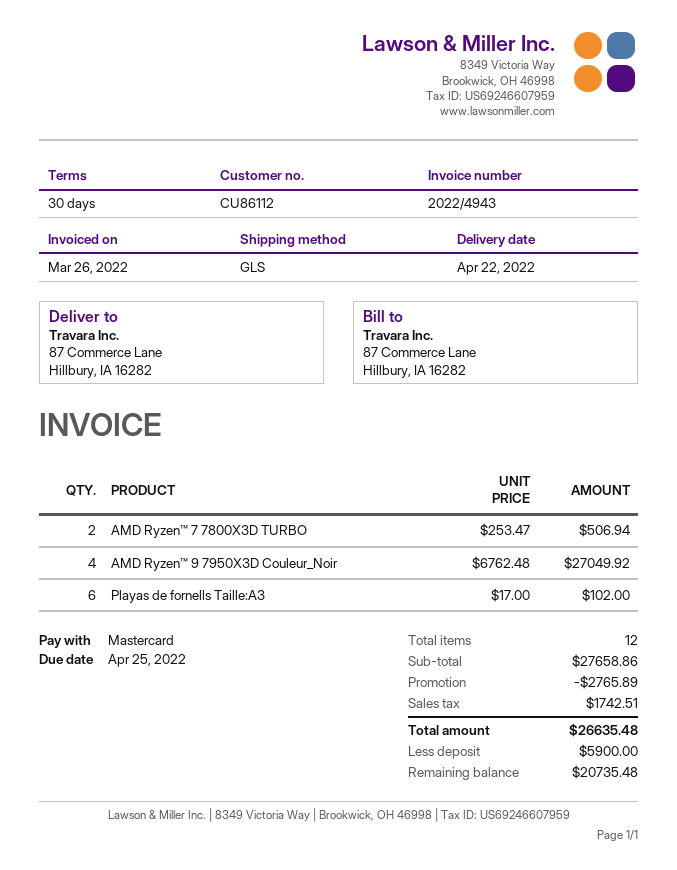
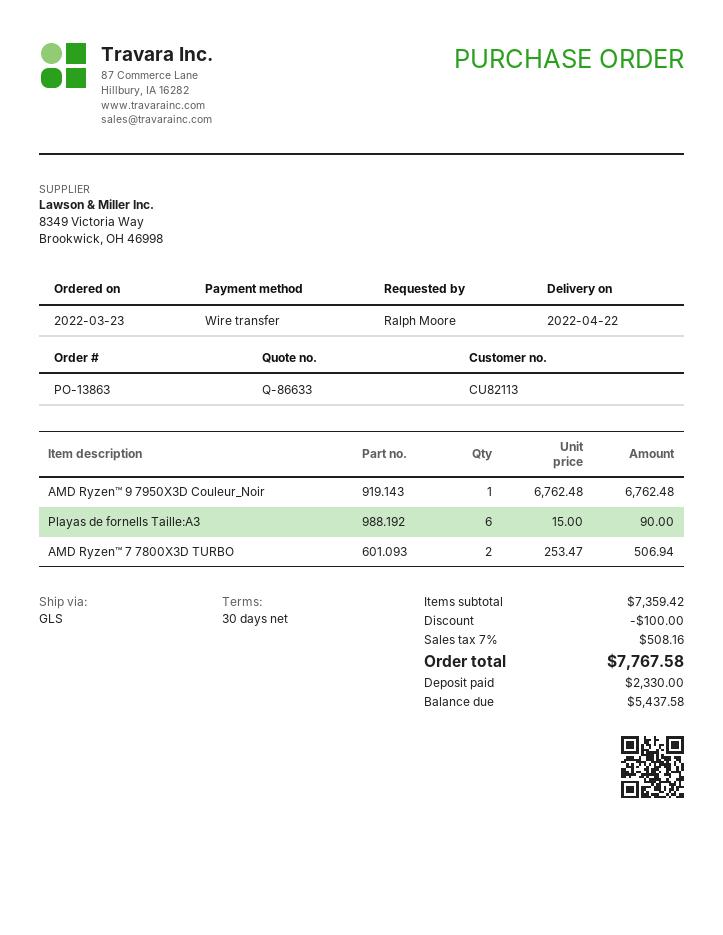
customer number: CU86112 -> CU82113
payment method: Mastercard -> bank transfer
AMD Ryzen™ 9 7950X3D Couleur_Noir: 4 x 6762.48 = 27049.92 -> 1 x 6762.48 = 6762.48
Playas de fornells Taille:A3: 6 x 17.00 = 102.00 -> 6 x 15.00 = 90.00
subtotal: 27658.86 -> 7359.42
discount: 2765.89 -> 100.00
tax: 1742.51 -> 508.16
total: 26635.48 -> 7767.58
deposit: 5900.00 -> 2330.00
balance: 20735.48 -> 5437.58

